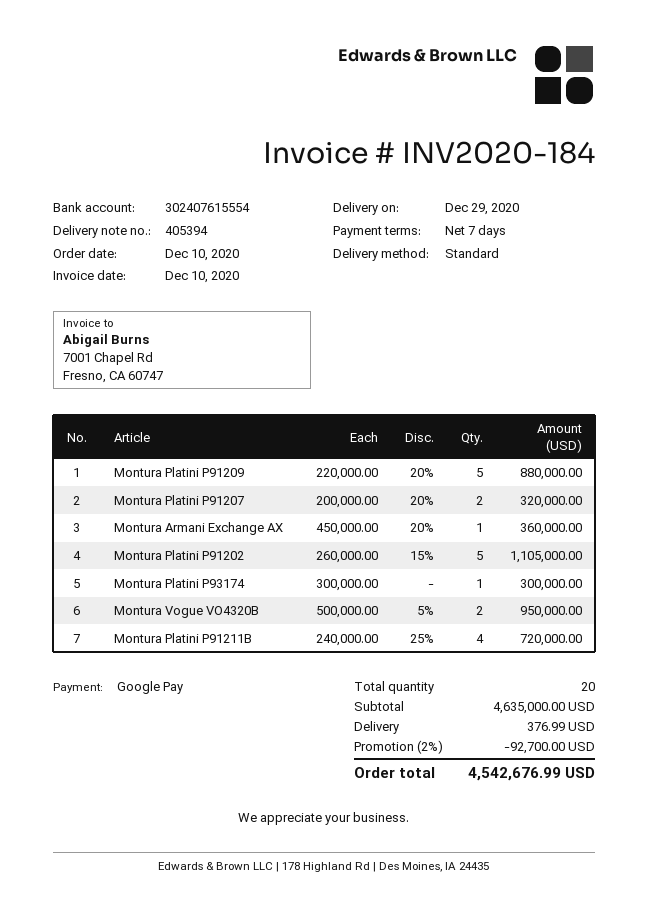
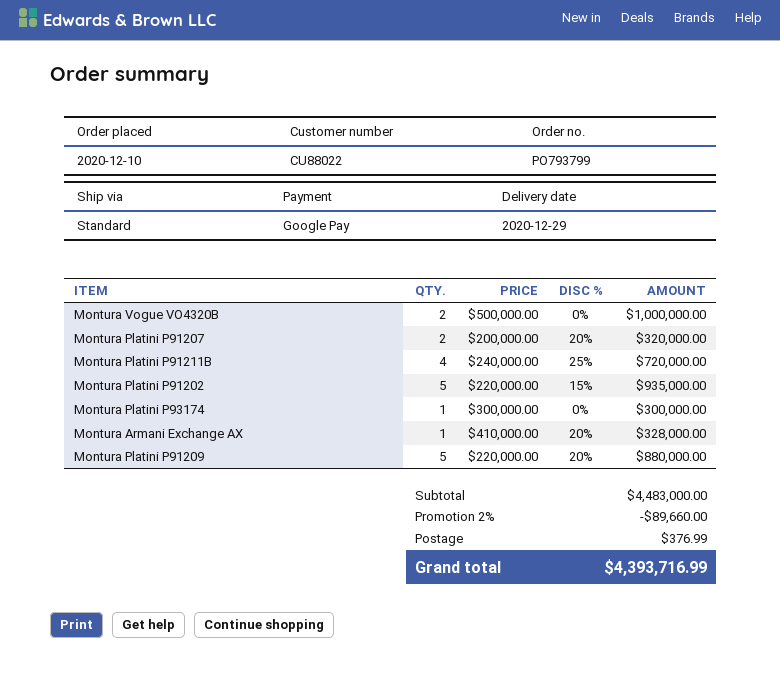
Montura Armani Exchange AX: 1 x 450000.00 - 20% = 360000.00 -> 1 x 410000.00 - 20% = 328000.00
Montura Platini P91202: 5 x 260000.00 - 15% = 1105000.00 -> 5 x 220000.00 - 15% = 935000.00
Montura Vogue VO4320B: 2 x 500000.00 - 5% = 950000.00 -> 2 x 500000.00 = 1000000.00
subtotal: 4635000.00 -> 4483000.00
discount: 2% = 92700.00 -> 2% = 89660.00
total: 4542676.99 -> 4393716.99

